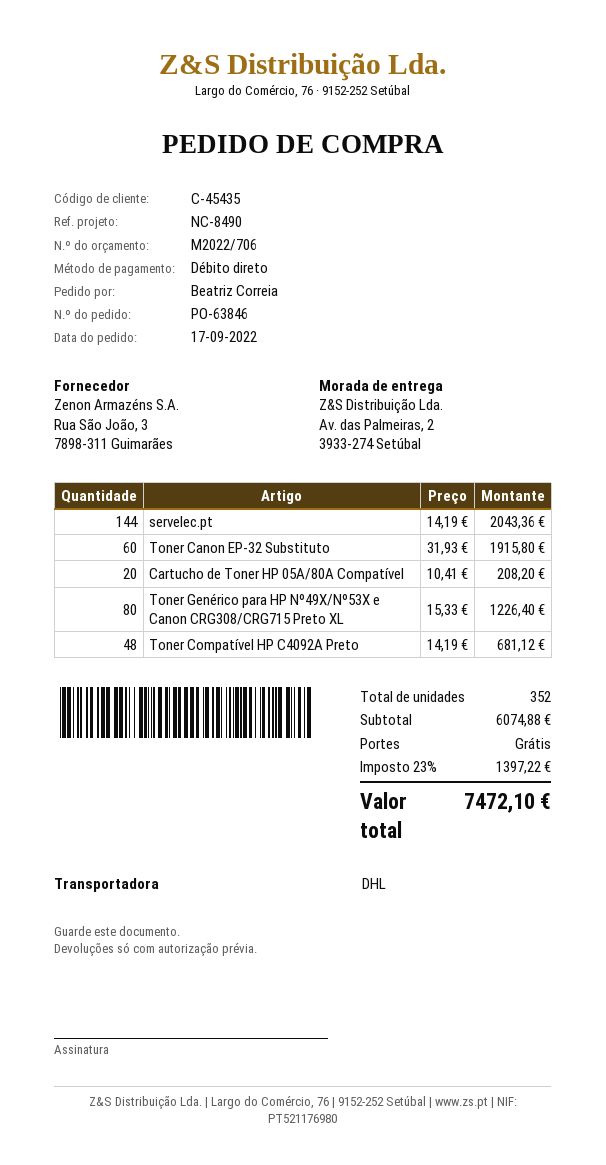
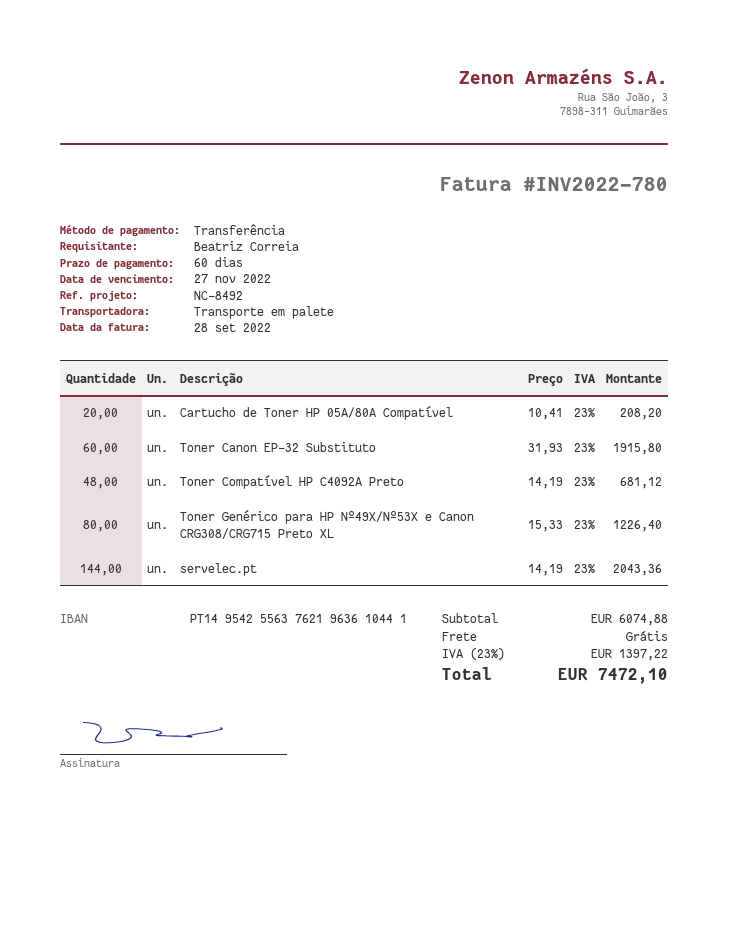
reference: NC-8490 -> NC-8492
payment method: direct debit -> bank transfer
shipping method: DHL -> pallet freight

